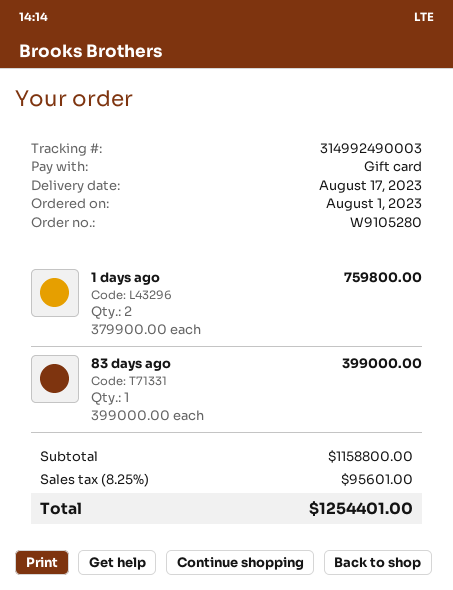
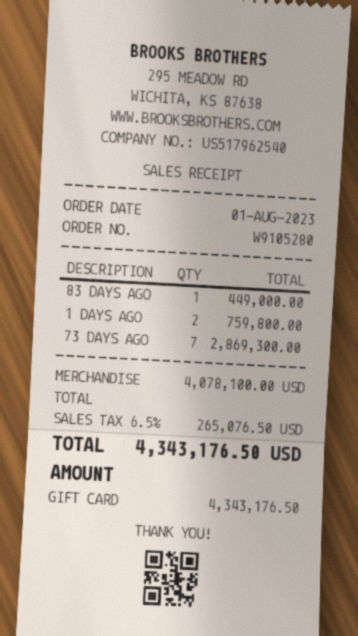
83 days ago: 1 for 399000.00 -> 1 for 449000.00
73 DAYS AGO: none -> 7 for 2869300.00
subtotal: 1158800.00 -> 4078100.00
tax: 8.25% = 95601.00 -> 6.5% = 265076.50
total: 1254401.00 -> 4343176.50

